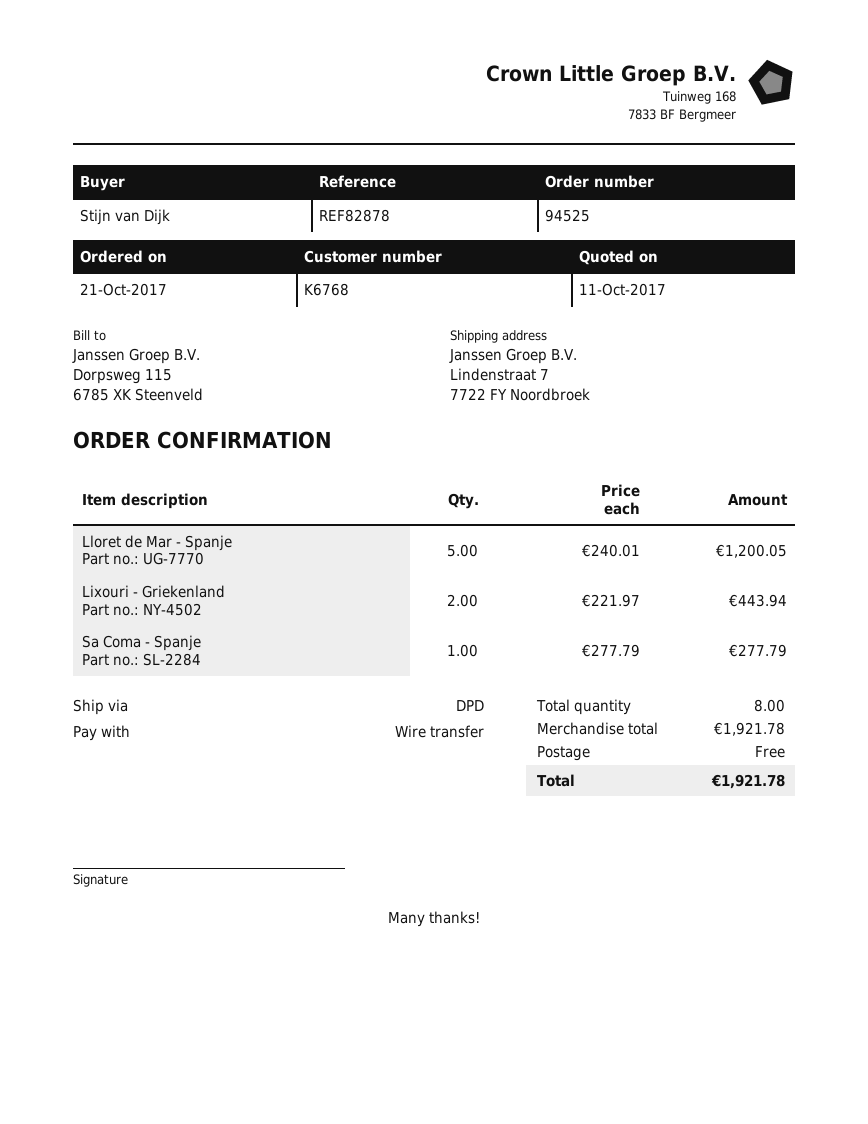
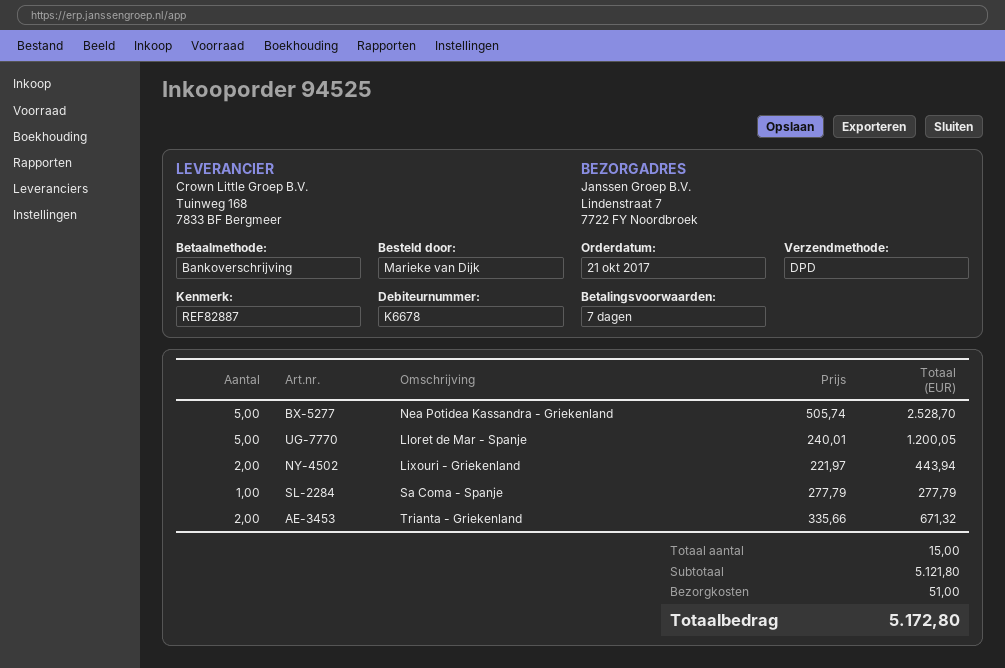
customer number: K6768 -> K6678
reference: REF82878 -> REF82887
ordered by: Stijn van Dijk -> Marieke van Dijk
Nea Potidea Kassandra - Griekenland: none -> 5 x 505.74 = 2528.70
Trianta - Griekenland: none -> 2 x 335.66 = 671.32
total quantity: 8 -> 15
subtotal: 1921.78 -> 5121.80
shipping: 0.00 -> 51.00
total: 1921.78 -> 5172.80

